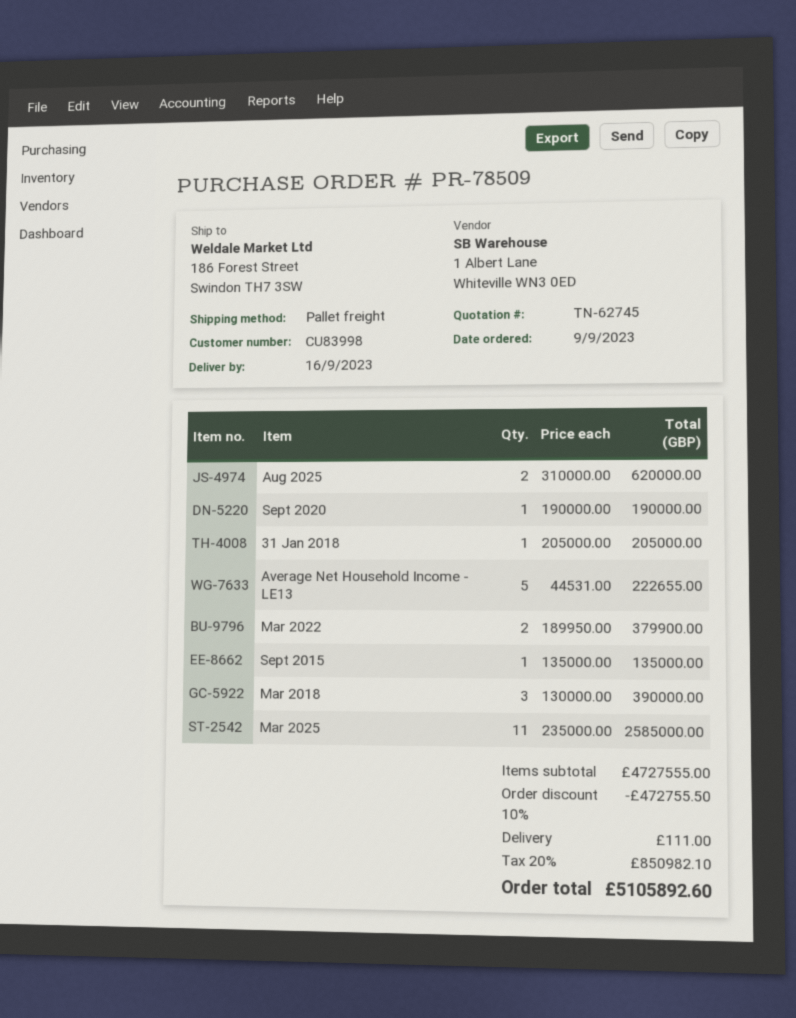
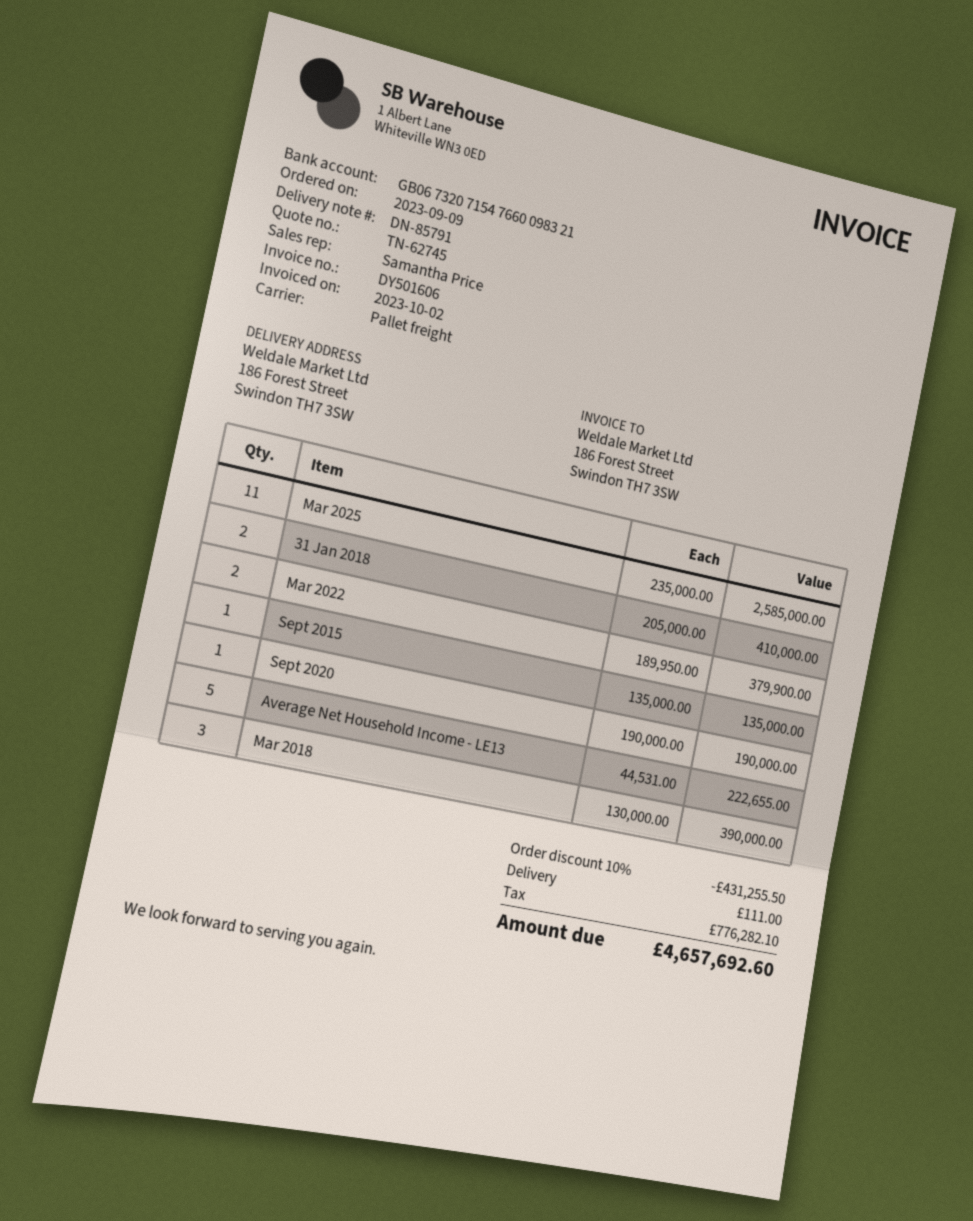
Aug 2025: 2 x 310000.00 = 620000.00 -> none
31 Jan 2018: 1 x 205000.00 = 205000.00 -> 2 x 205000.00 = 410000.00
discount: 10% = 472755.50 -> 10% = 431255.50
tax: 850982.10 -> 776282.10
total: 5105892.60 -> 4657692.60

